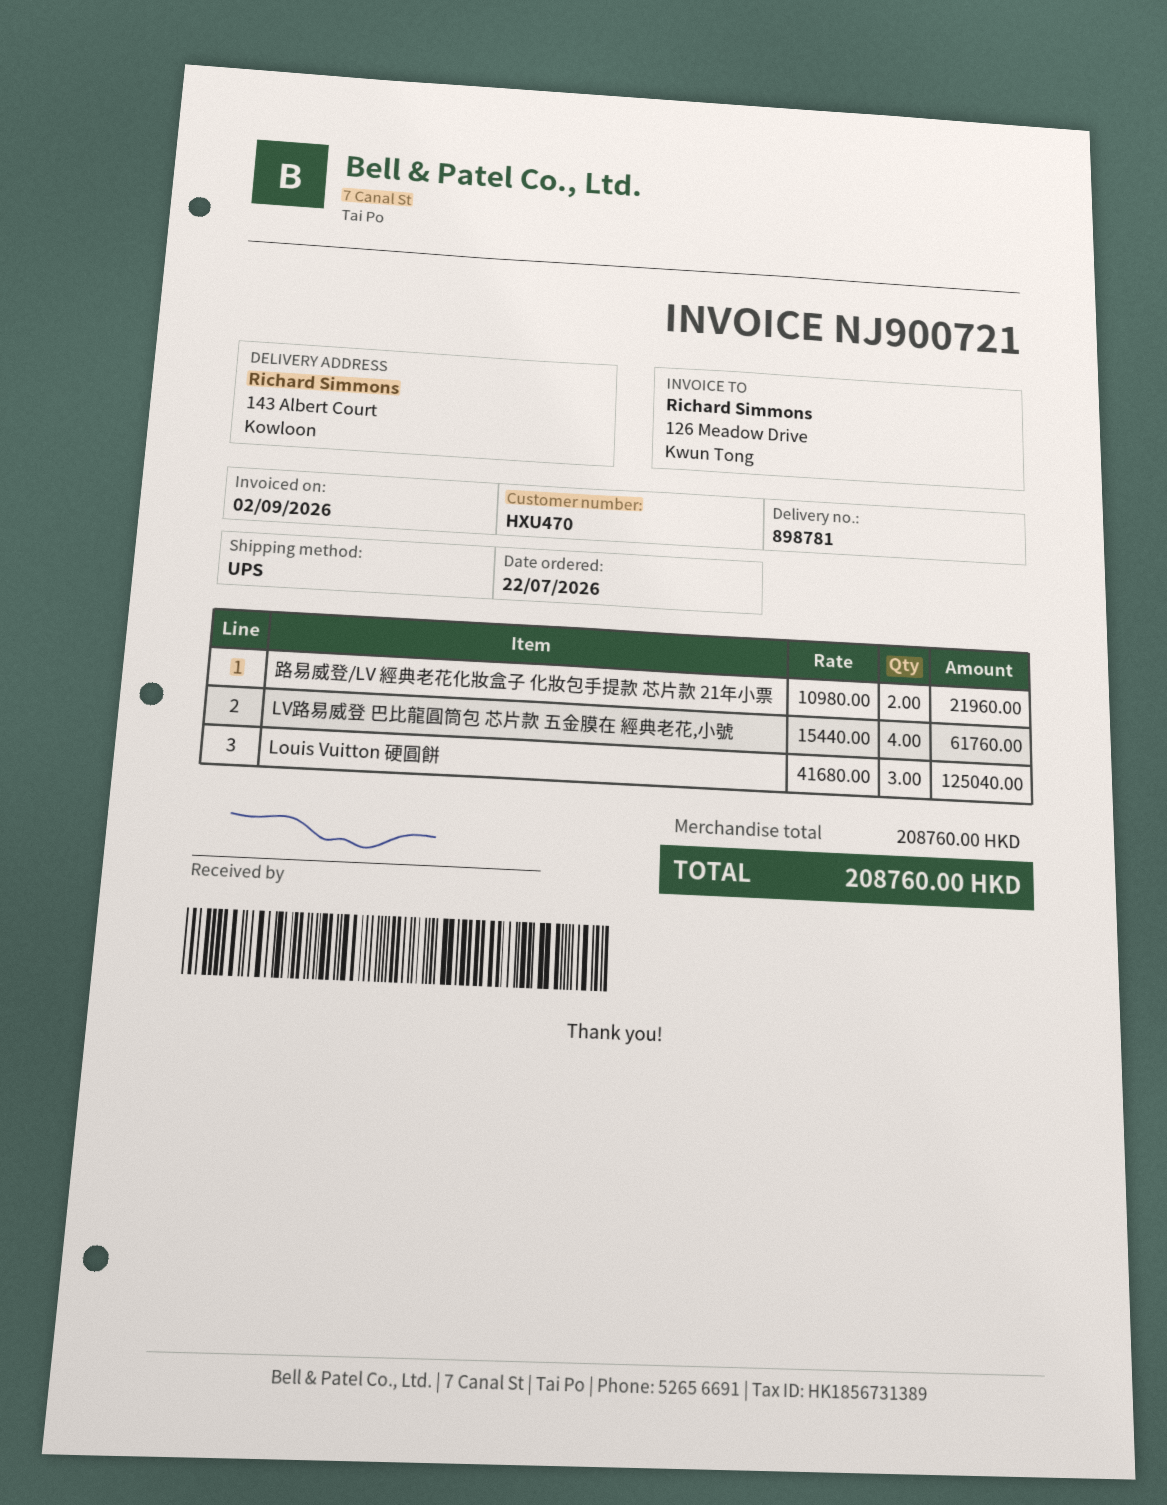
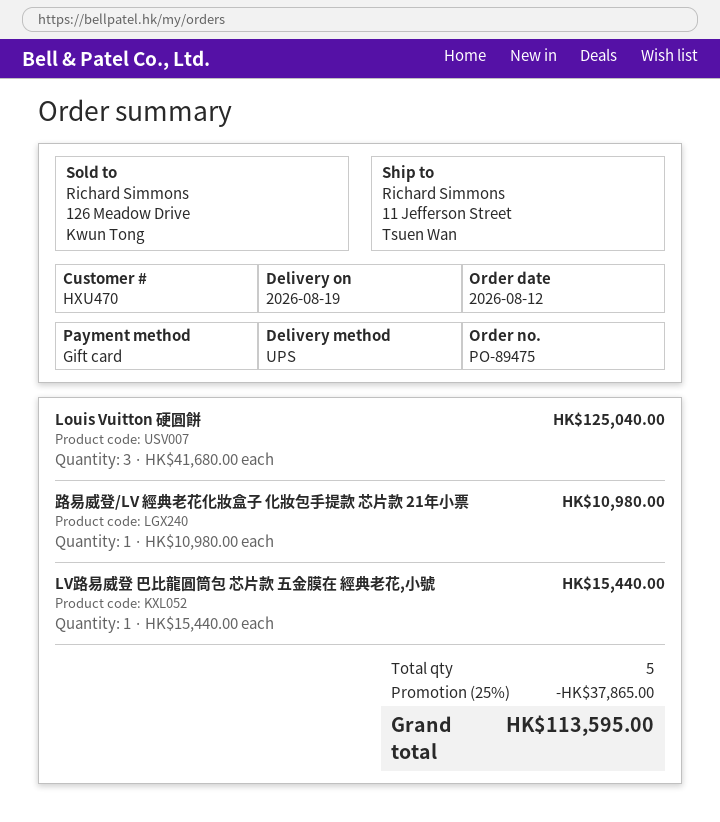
order date: 2026-07-22 -> 2026-08-12
ship to: 143 Albert Court, Kowloon -> 11 Jefferson Street, Tsuen Wan
路易威登/LV 經典老花化妝盒子 化妝包手提款 芯片款 21年小票: 2 x 10980.00 = 21960.00 -> 1 x 10980.00 = 10980.00
LV路易威登 巴比龍圓筒包 芯片款 五金膜在 經典老花,小號: 4 x 15440.00 = 61760.00 -> 1 x 15440.00 = 15440.00
discount: none -> 25% = 37865.00
total: 208760.00 -> 113595.00

